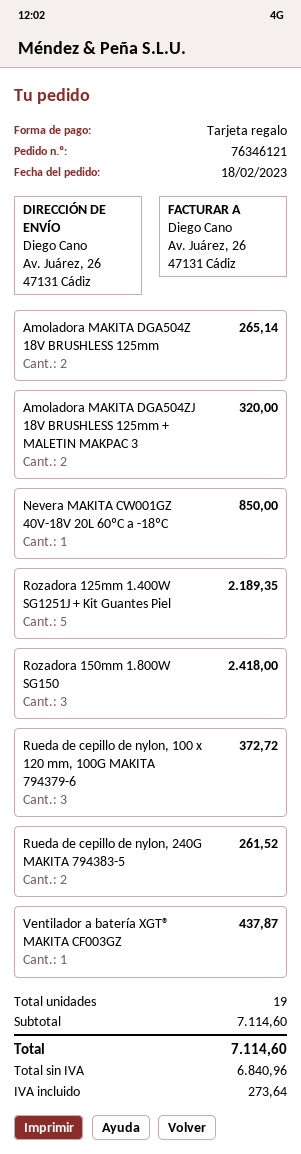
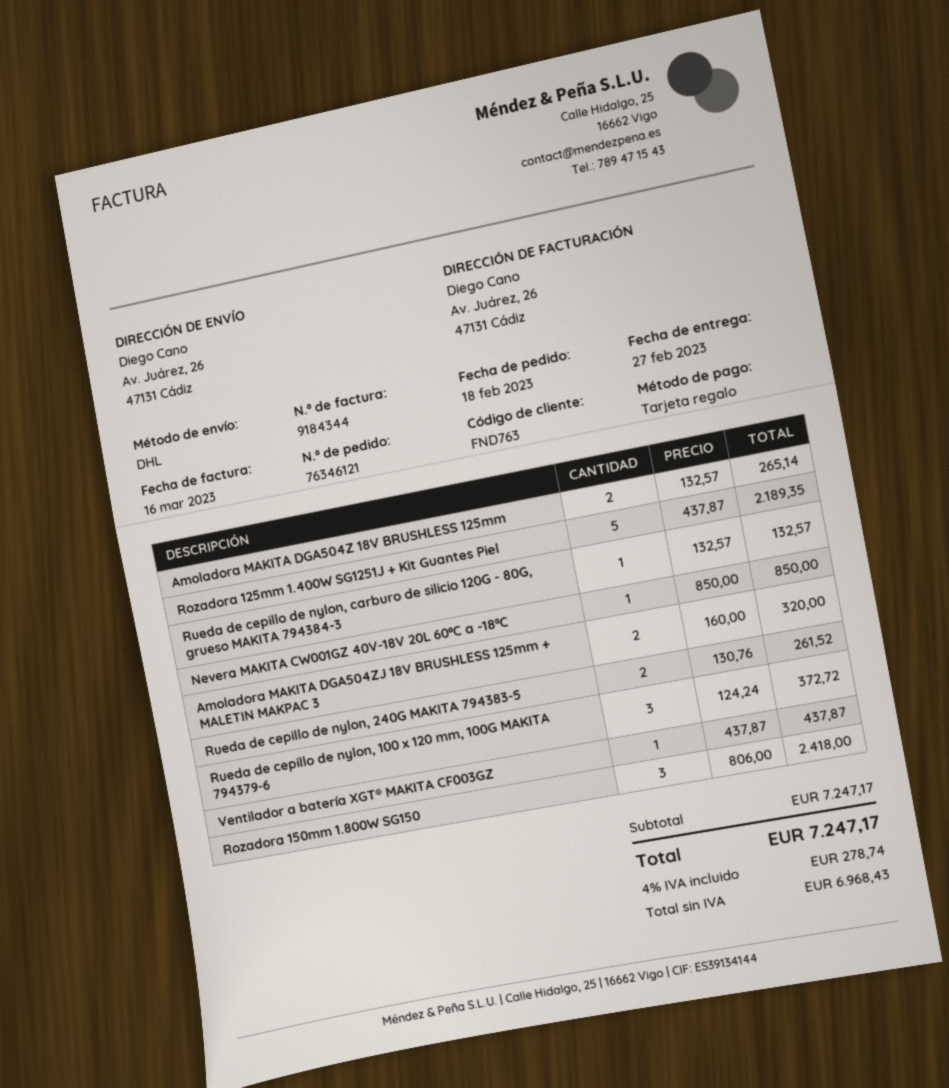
Rueda de cepillo de nylon, carburo de silicio 120G - 80G, grueso MAKITA 794384-3: none -> 1 for 132.57
subtotal: 7114.60 -> 7247.17
net: 6840.96 -> 6968.43
tax: 273.64 -> 278.74
total: 7114.60 -> 7247.17

